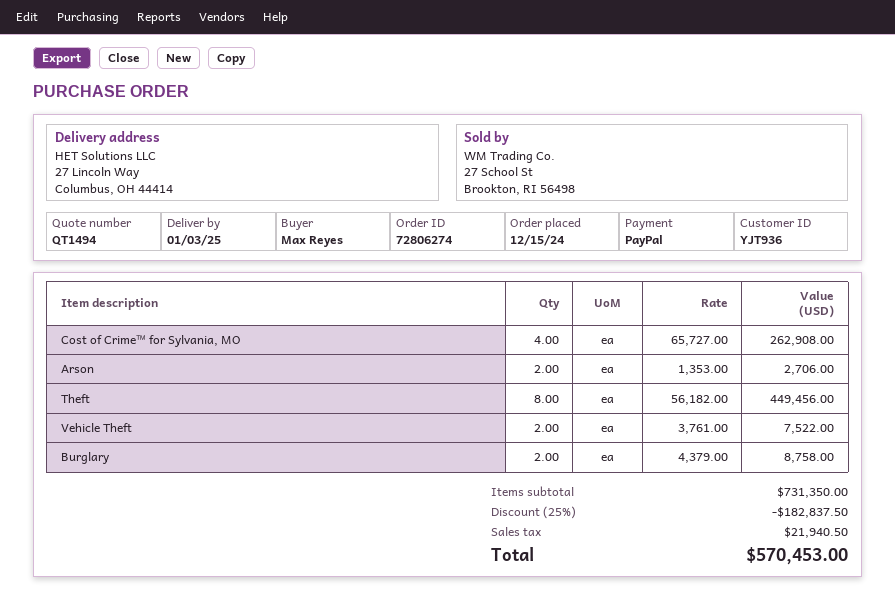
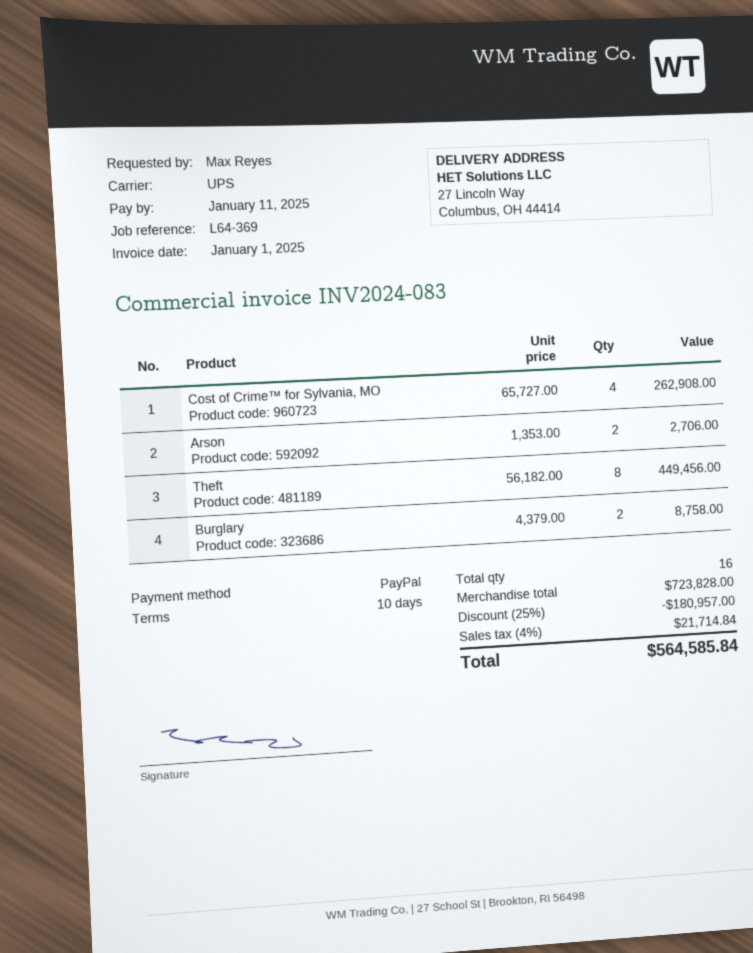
Vehicle Theft: 2 x 3761.00 = 7522.00 -> none
subtotal: 731350.00 -> 723828.00
discount: 25% = 182837.50 -> 25% = 180957.00
tax: 21940.50 -> 21714.84
total: 570453.00 -> 564585.84

